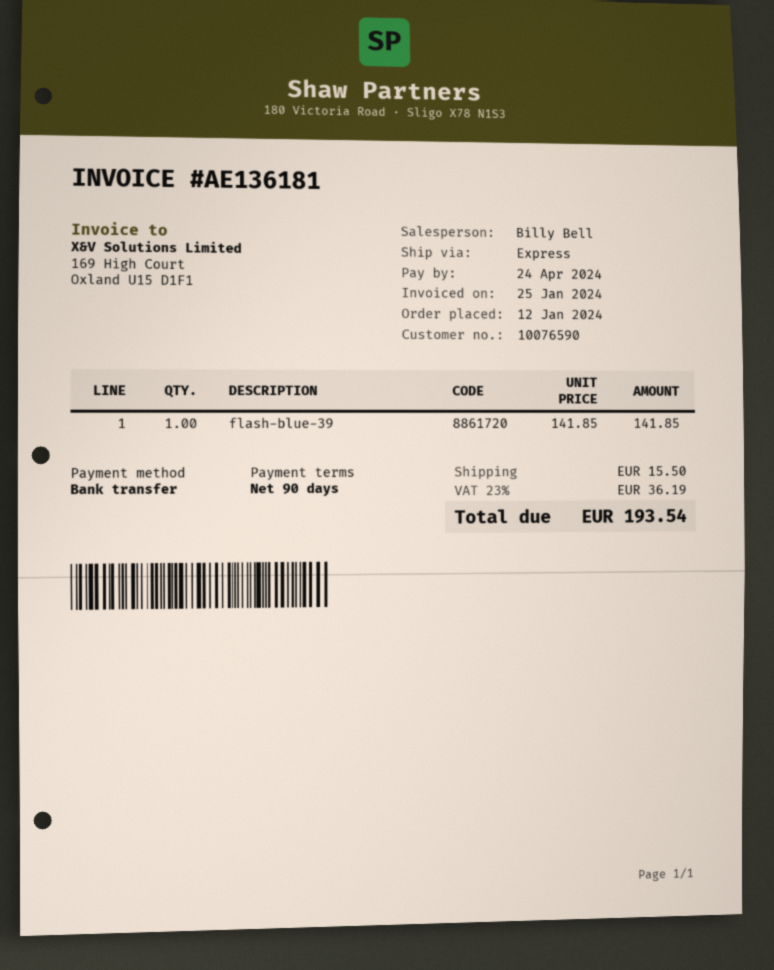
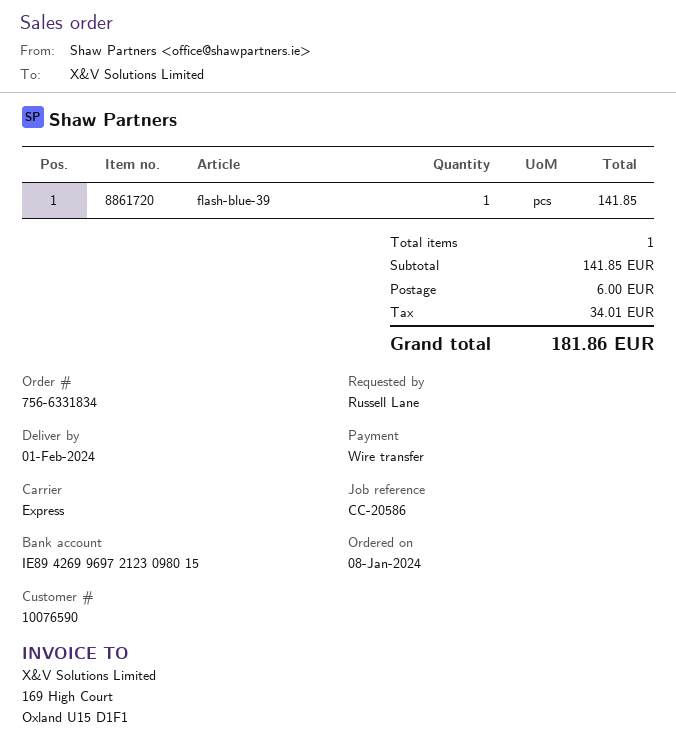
order date: 2024-01-12 -> 2024-01-08
shipping: 15.50 -> 6.00
tax: 36.19 -> 34.01
total: 193.54 -> 181.86

